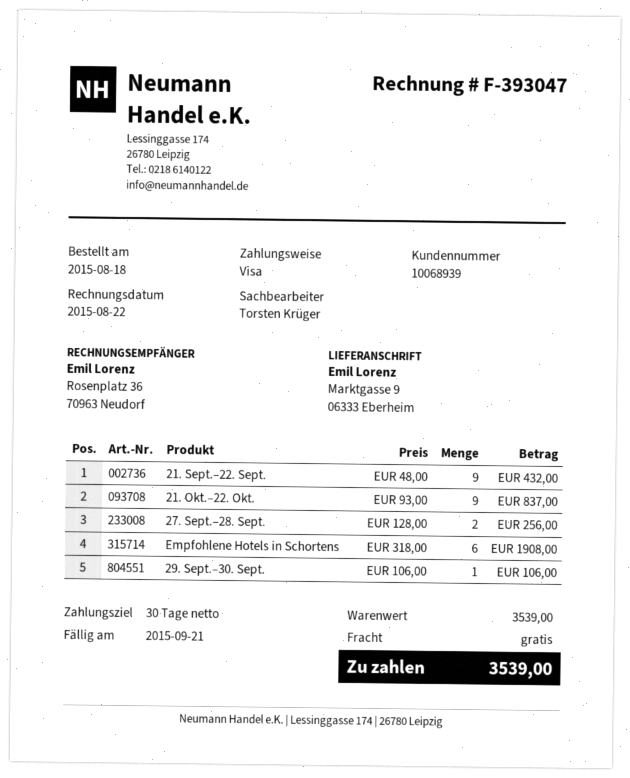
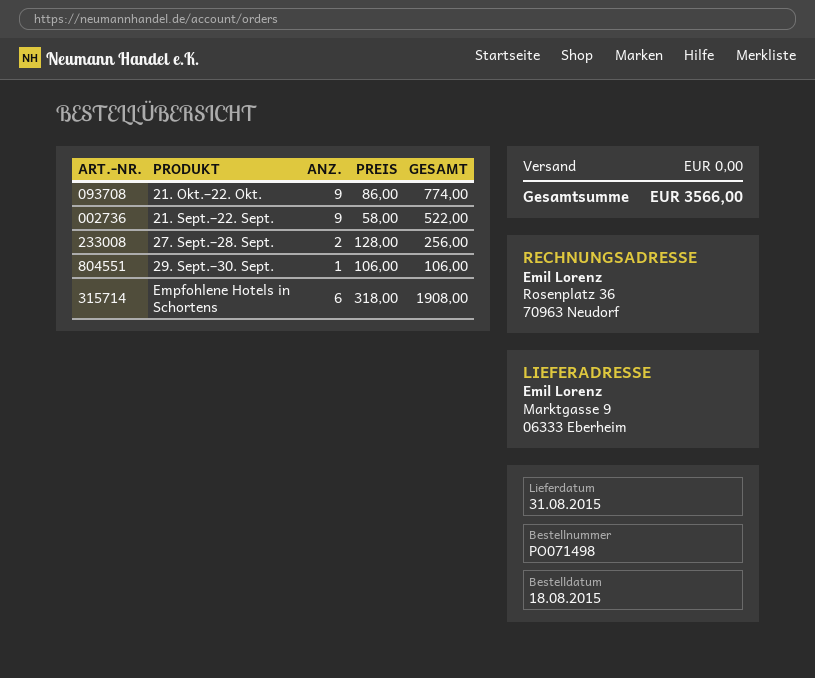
21. Sept.–22. Sept.: 9 x 48.00 = 432.00 -> 9 x 58.00 = 522.00
21. Okt.–22. Okt.: 9 x 93.00 = 837.00 -> 9 x 86.00 = 774.00
total: 3539.00 -> 3566.00

